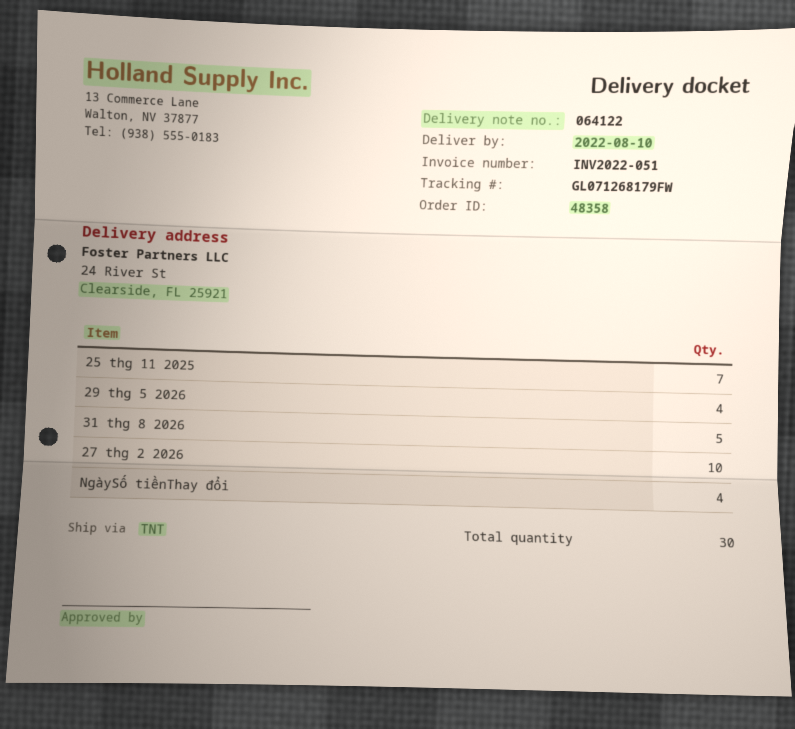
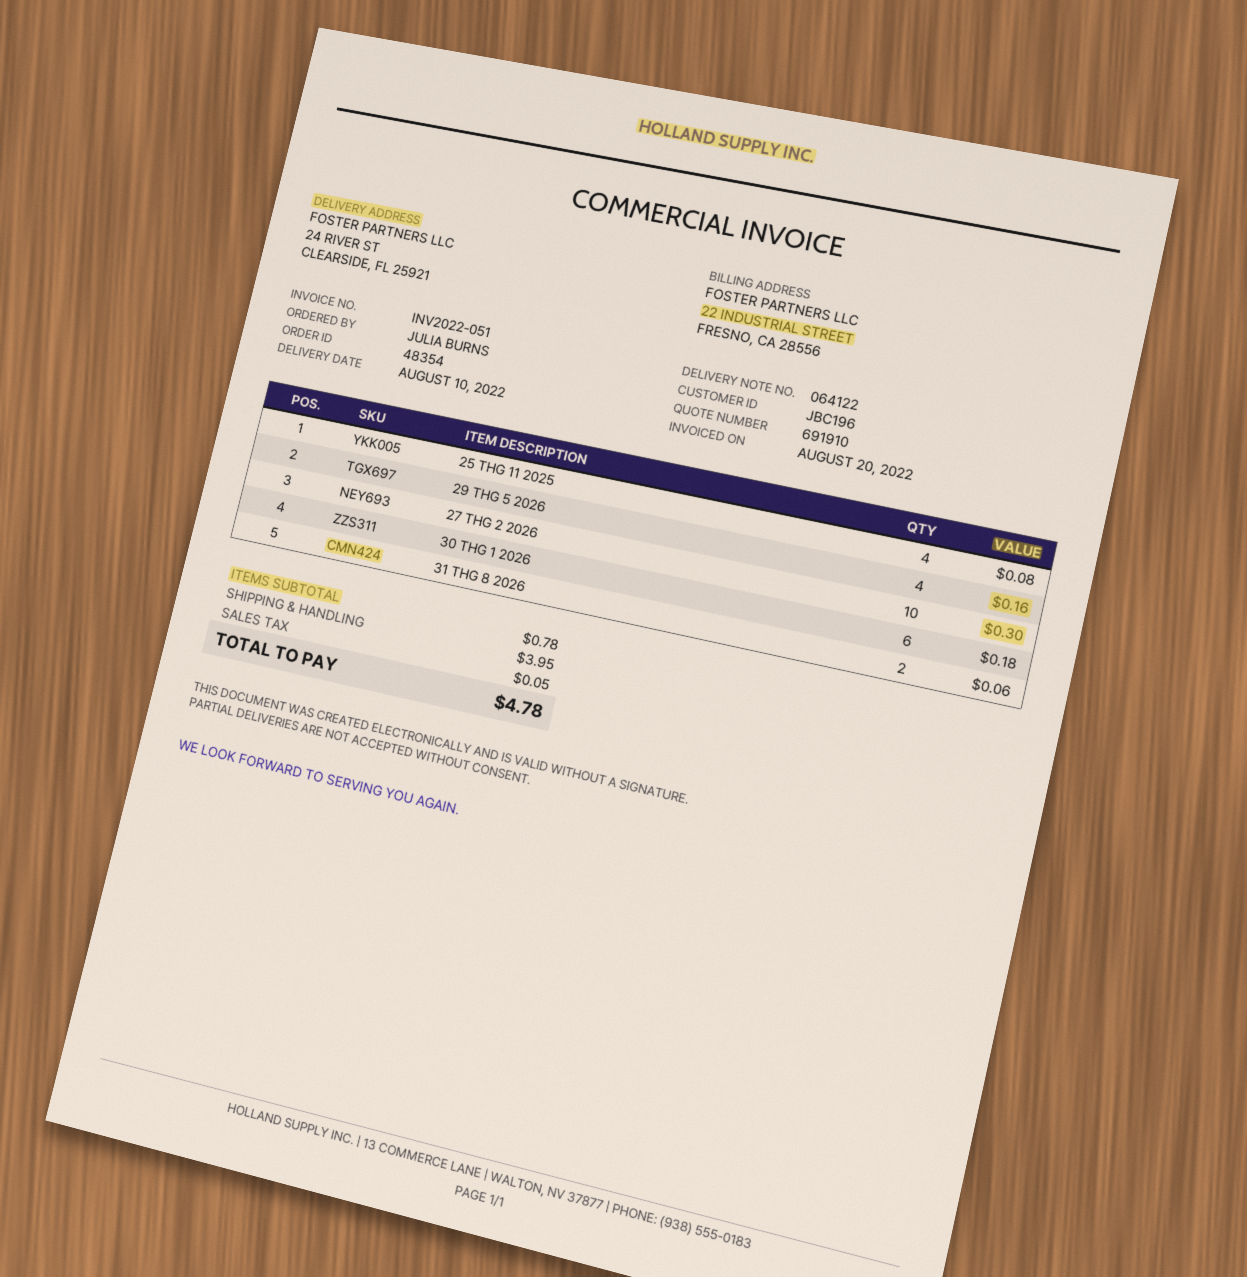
order number: 48358 -> 48354
25 thg 11 2025: 7 -> 4
31 thg 8 2026: 5 -> 2
NgàySố tiềnThay đổi: 4 -> none
30 THG 1 2026: none -> 6

